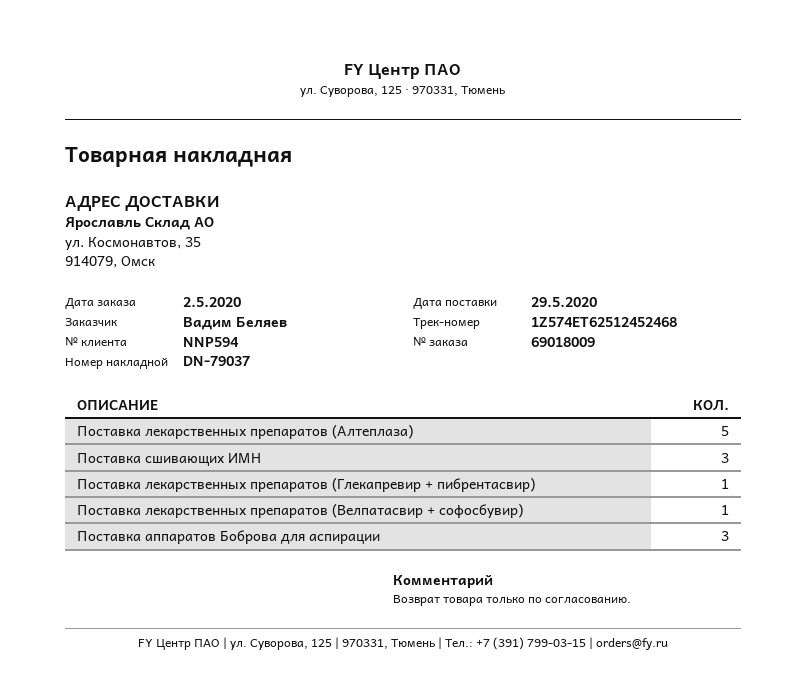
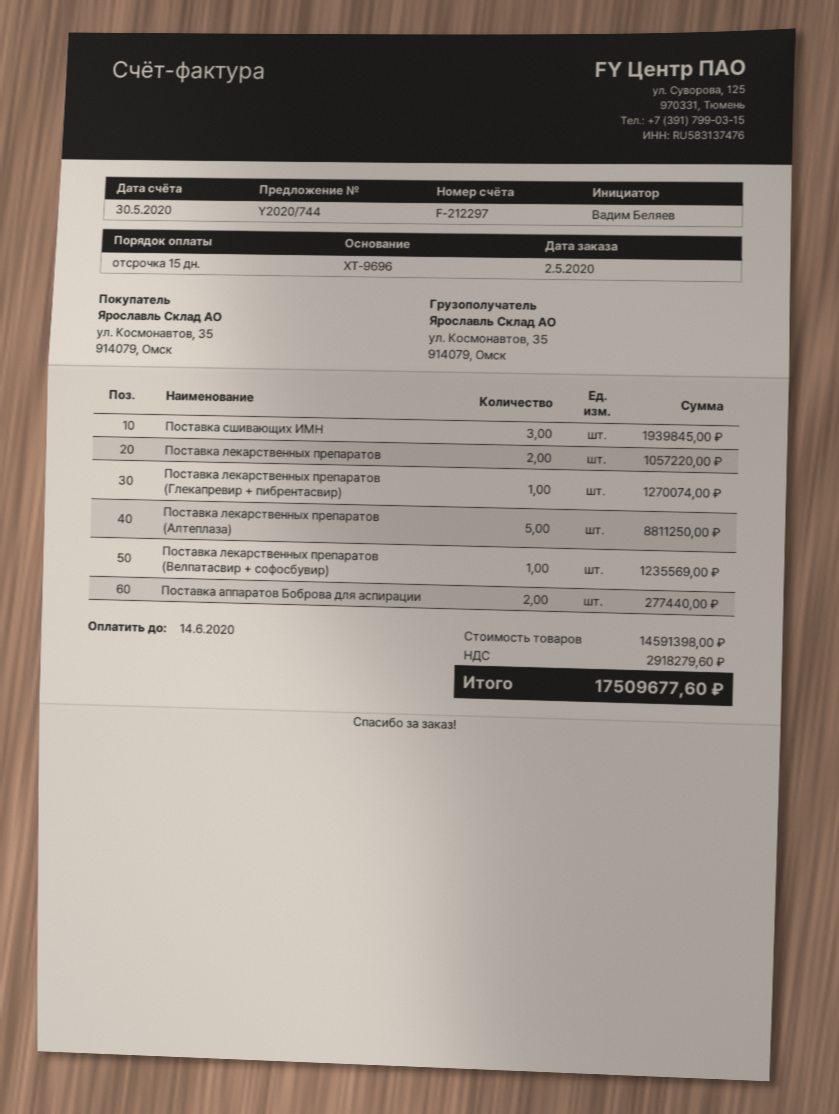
Поставка аппаратов Боброва для аспирации: 3 -> 2
Поставка лекарственных препаратов: none -> 2

